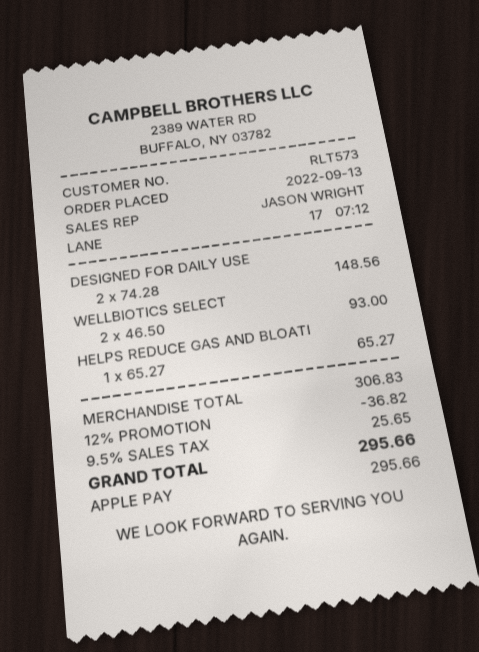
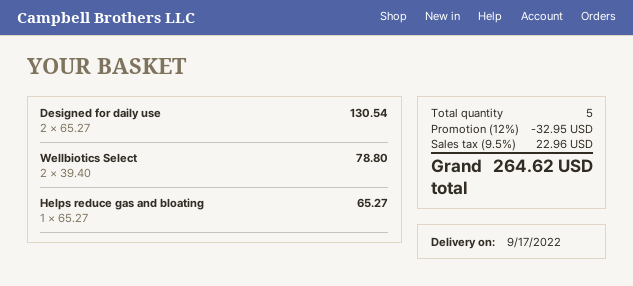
DESIGNED FOR DAILY USE: 2 x 74.28 = 148.56 -> 2 x 65.27 = 130.54
WELLBIOTICS SELECT: 2 x 46.50 = 93.00 -> 2 x 39.40 = 78.80
discount: 12% = 36.82 -> 12% = 32.95
tax: 9.5% = 25.65 -> 9.5% = 22.96
total: 295.66 -> 264.62

